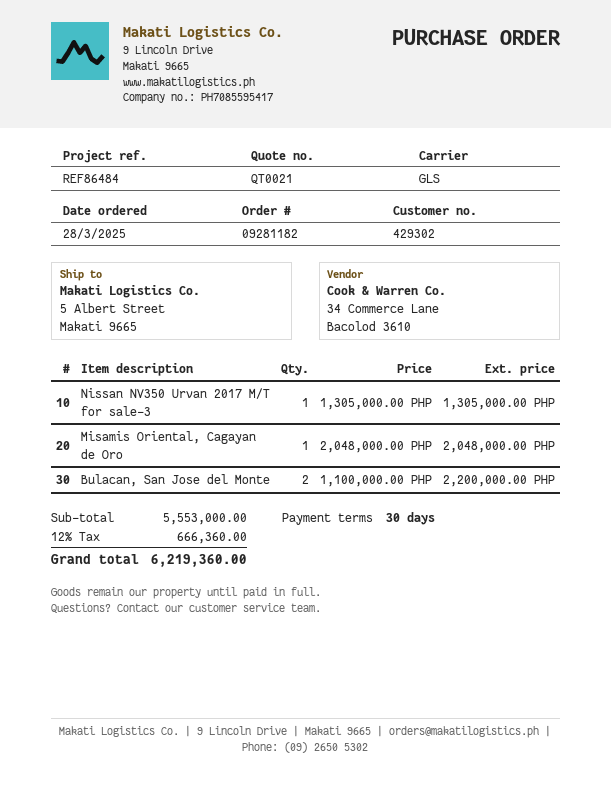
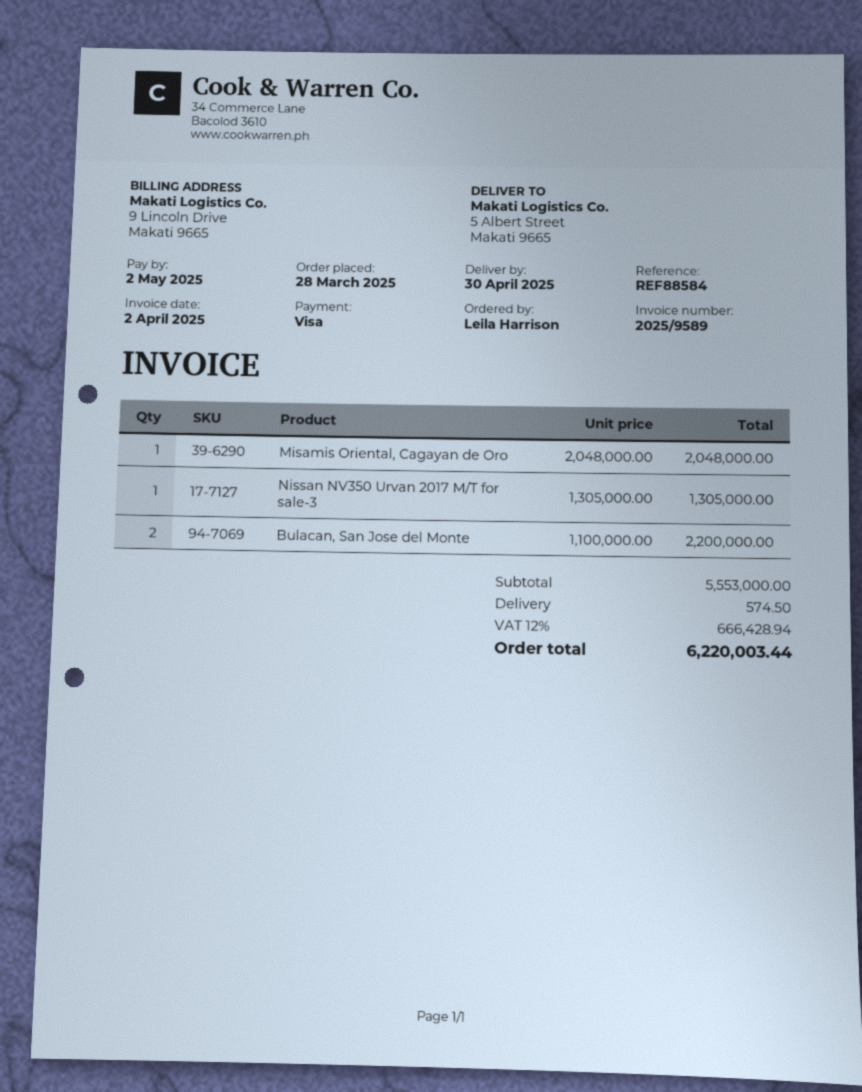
reference: REF86484 -> REF88584
shipping: none -> 574.50
tax: 12% = 666360.00 -> 12% = 666428.94
total: 6219360.00 -> 6220003.44

